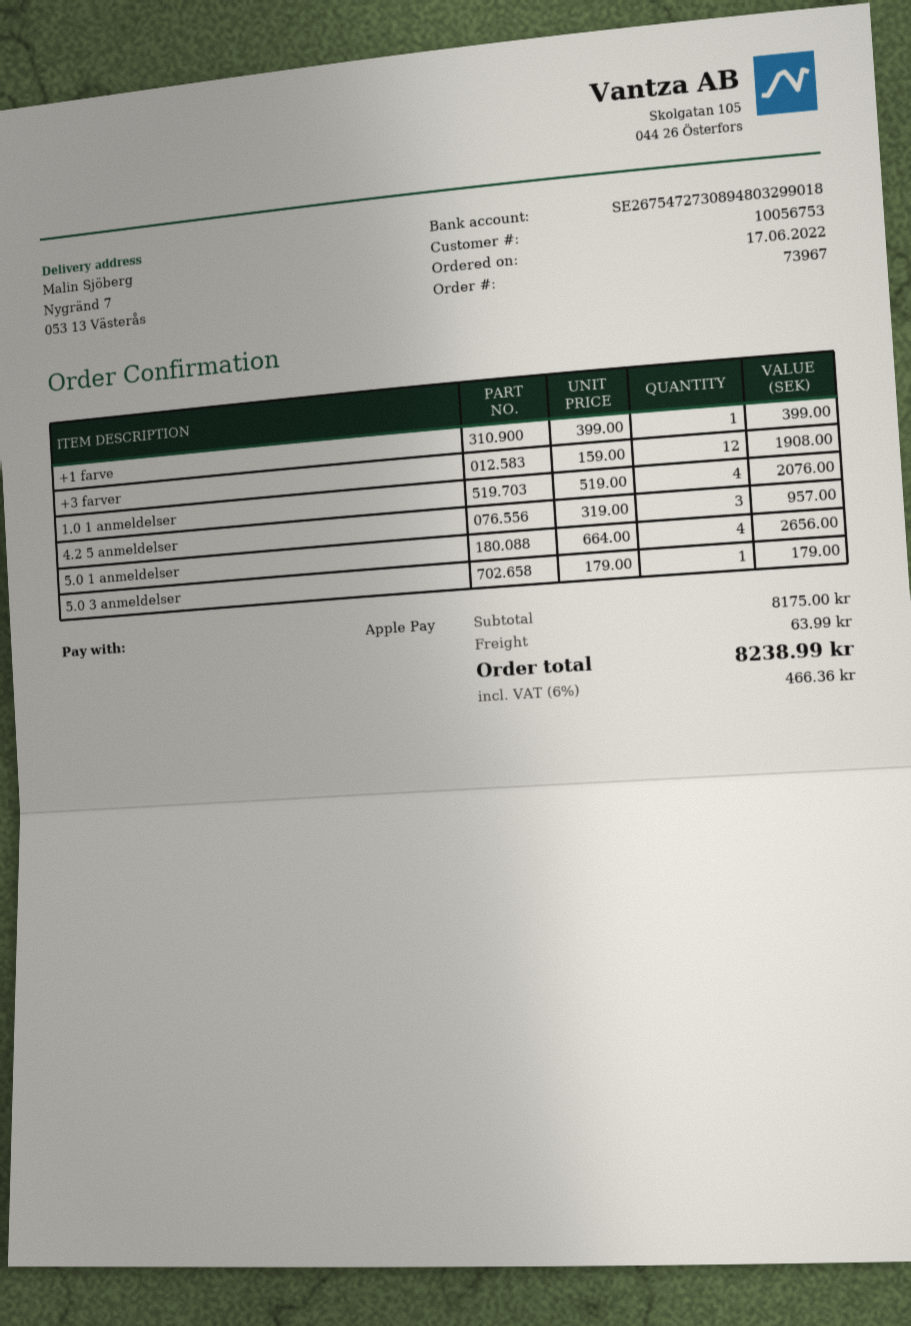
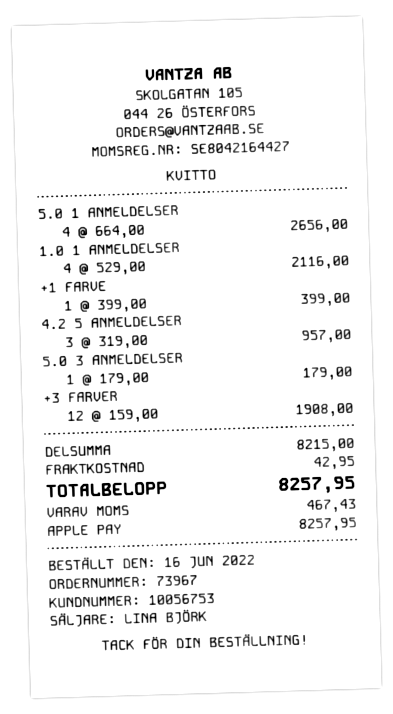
order date: 2022-06-17 -> 2022-06-16
1.0 1 anmeldelser: 4 x 519.00 = 2076.00 -> 4 x 529.00 = 2116.00
subtotal: 8175.00 -> 8215.00
shipping: 63.99 -> 42.95
tax: 466.36 -> 467.43
total: 8238.99 -> 8257.95

